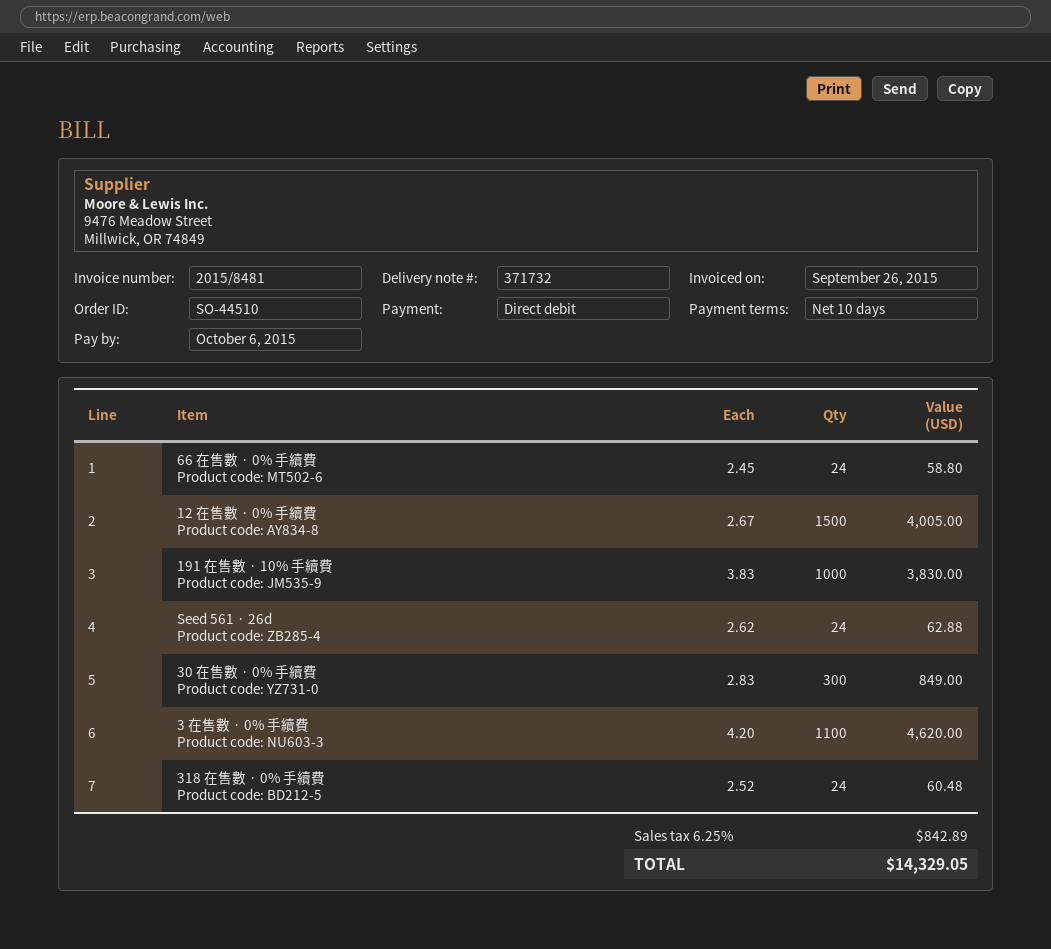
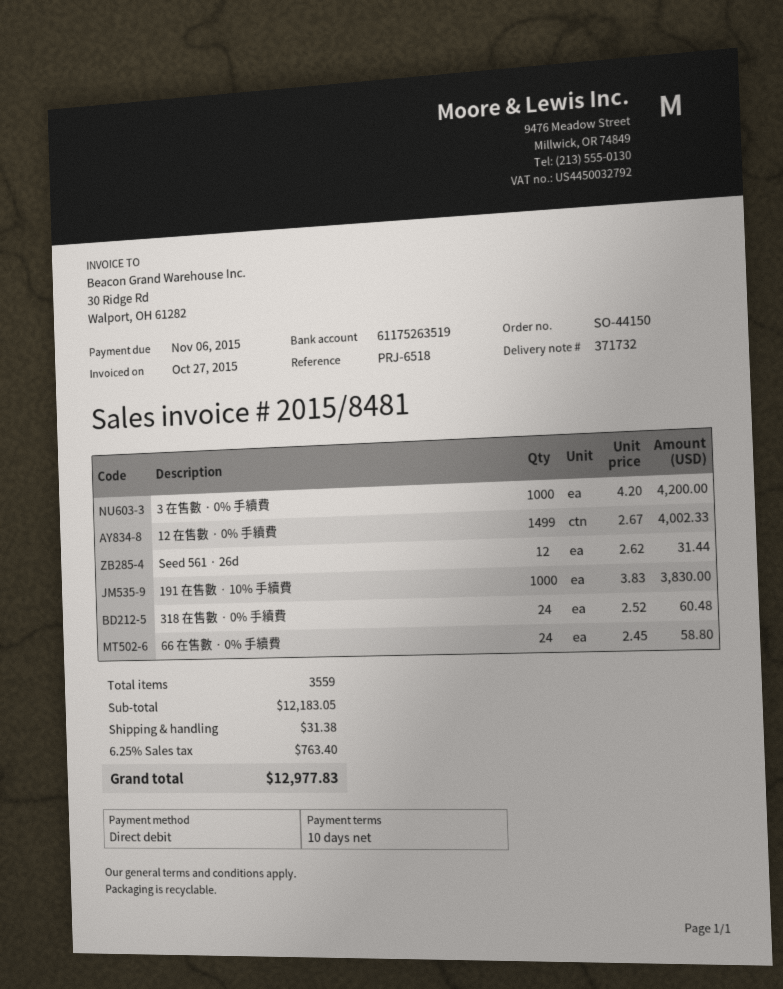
order number: SO-44510 -> SO-44150
invoice date: 2015-09-26 -> 2015-10-27
due date: 2015-10-06 -> 2015-11-06
12 在售數 · 0% 手續費: 1500 x 2.67 = 4005.00 -> 1499 x 2.67 = 4002.33
Seed 561 · 26d: 24 x 2.62 = 62.88 -> 12 x 2.62 = 31.44
30 在售數 · 0% 手續費: 300 x 2.83 = 849.00 -> none
3 在售數 · 0% 手續費: 1100 x 4.20 = 4620.00 -> 1000 x 4.20 = 4200.00
shipping: none -> 31.38
tax: 6.25% = 842.89 -> 6.25% = 763.40
total: 14329.05 -> 12977.83

